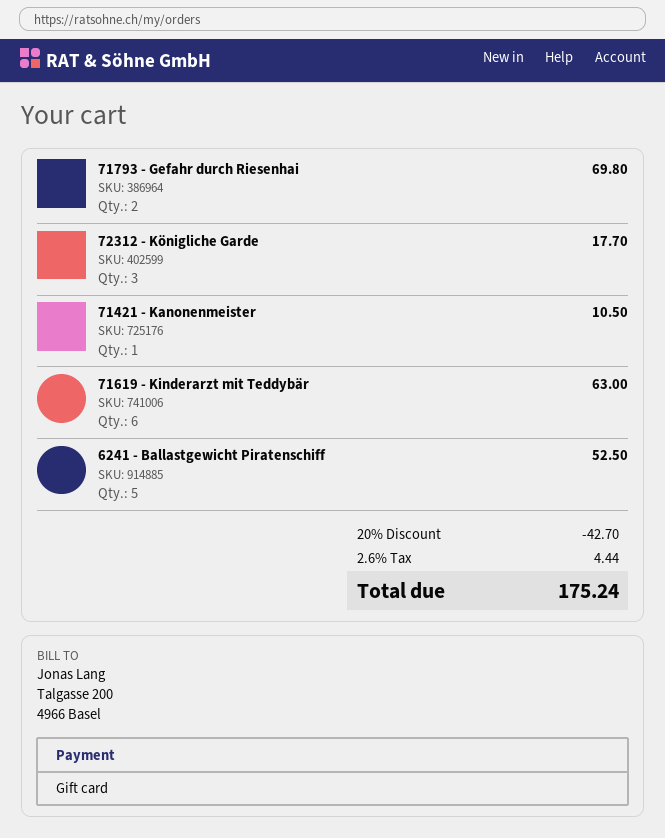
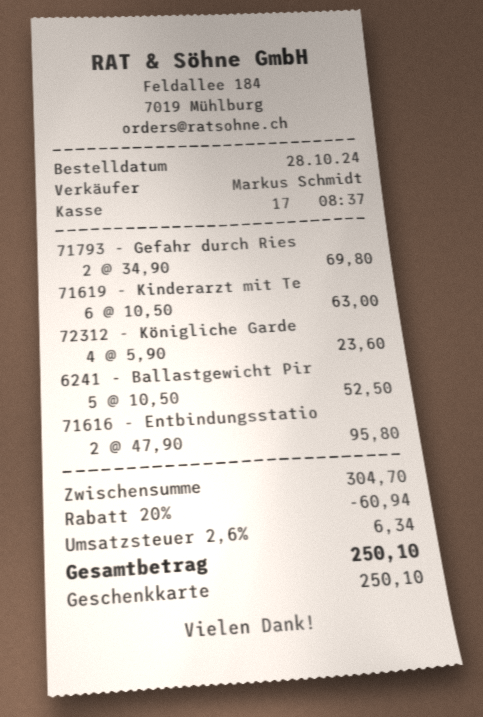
72312 - Königliche Garde: 3 for 17.70 -> 4 for 23.60
71421 - Kanonenmeister: 1 for 10.50 -> none
71616 - Entbindungsstatio: none -> 2 for 95.80
discount: 20% = 42.70 -> 20% = 60.94
tax: 2.6% = 4.44 -> 2.6% = 6.34
total: 175.24 -> 250.10

